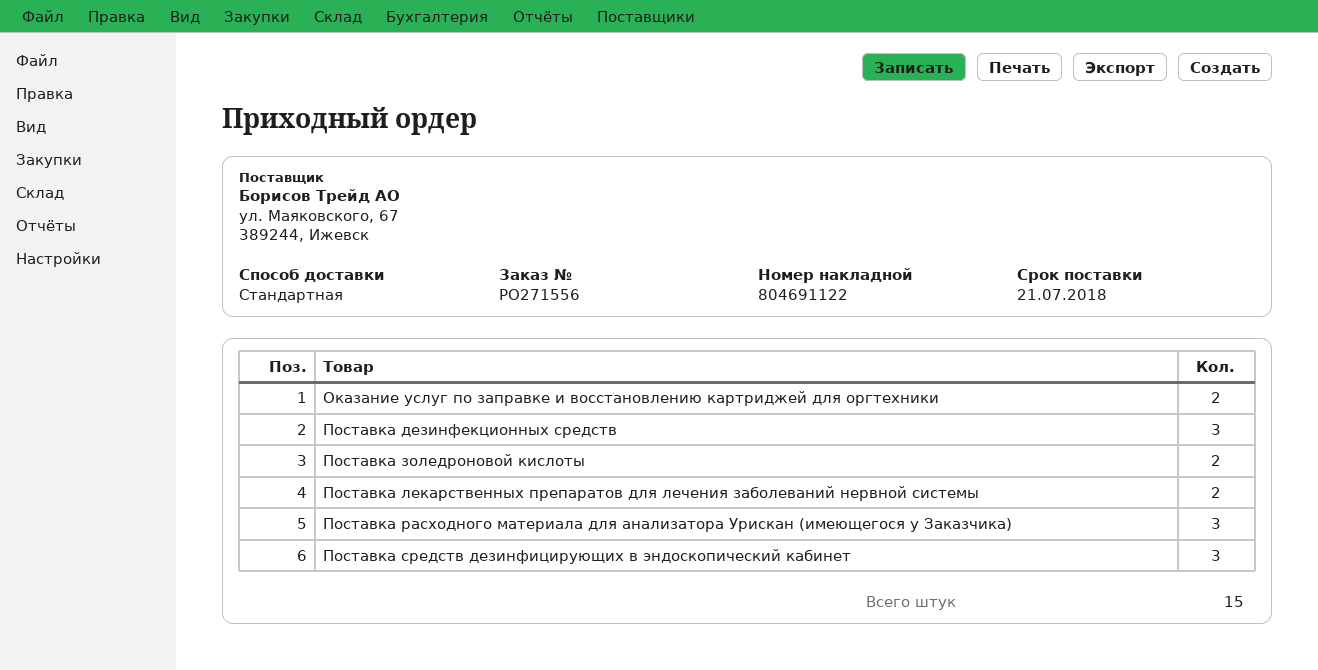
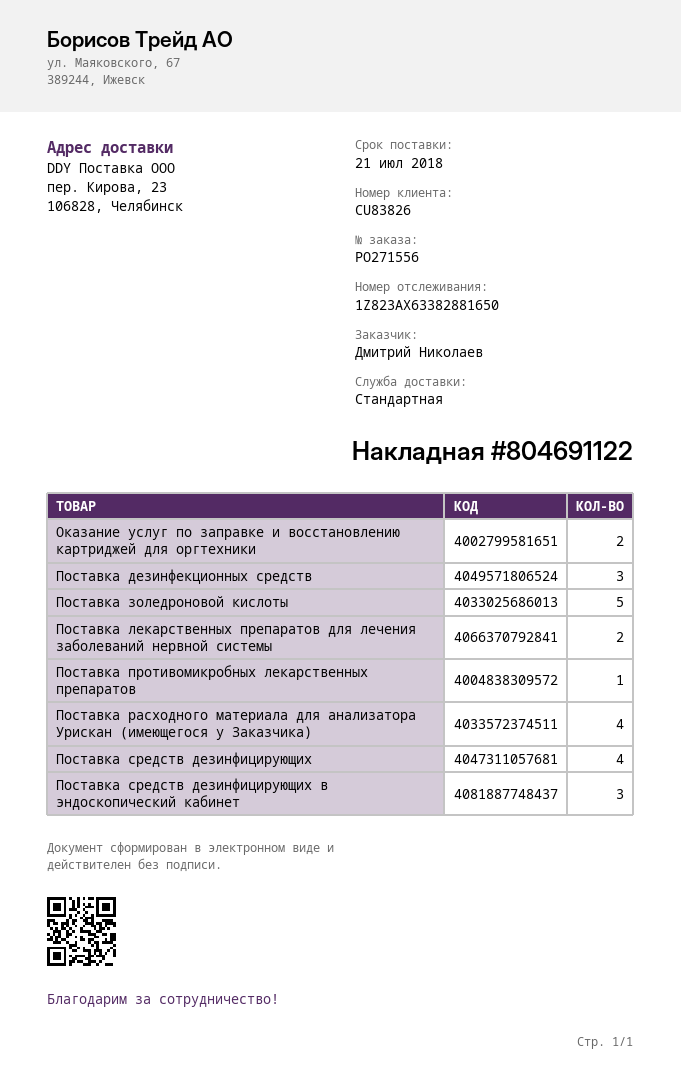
Поставка золедроновой кислоты: 2 -> 5
Поставка расходного материала для анализатора Урискан (имеющегося у Заказчика): 3 -> 4
Поставка противомикробных лекарственных препаратов: none -> 1
Поставка средств дезинфицирующих: none -> 4

